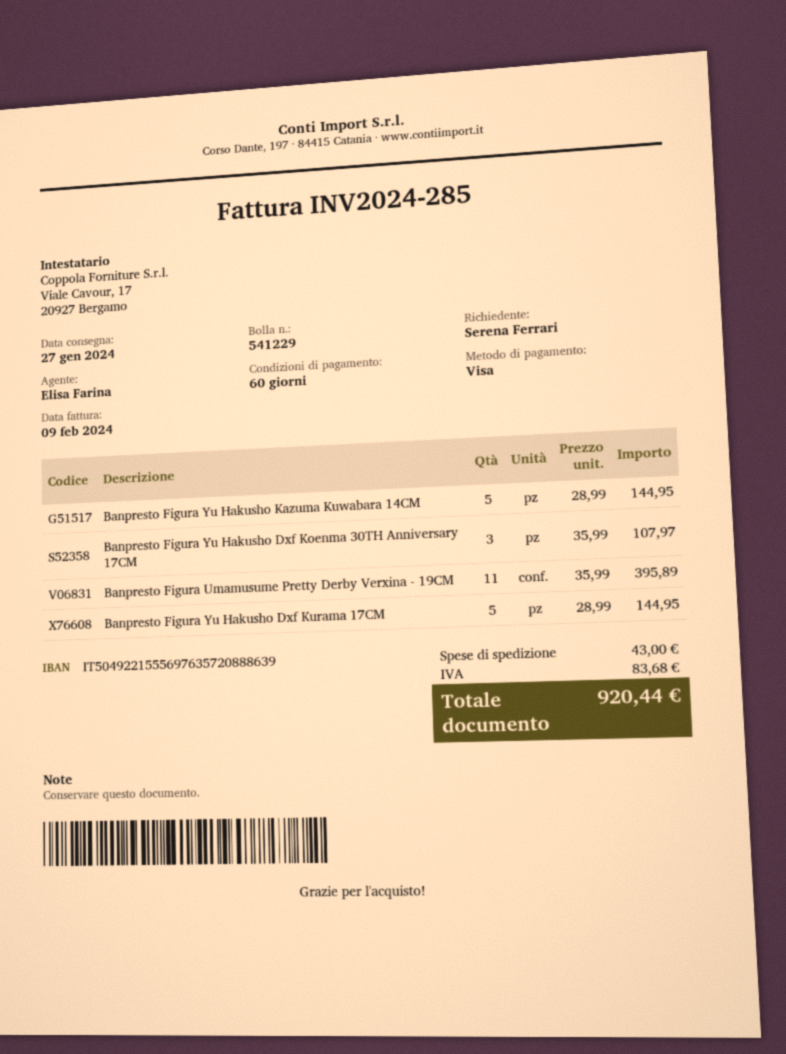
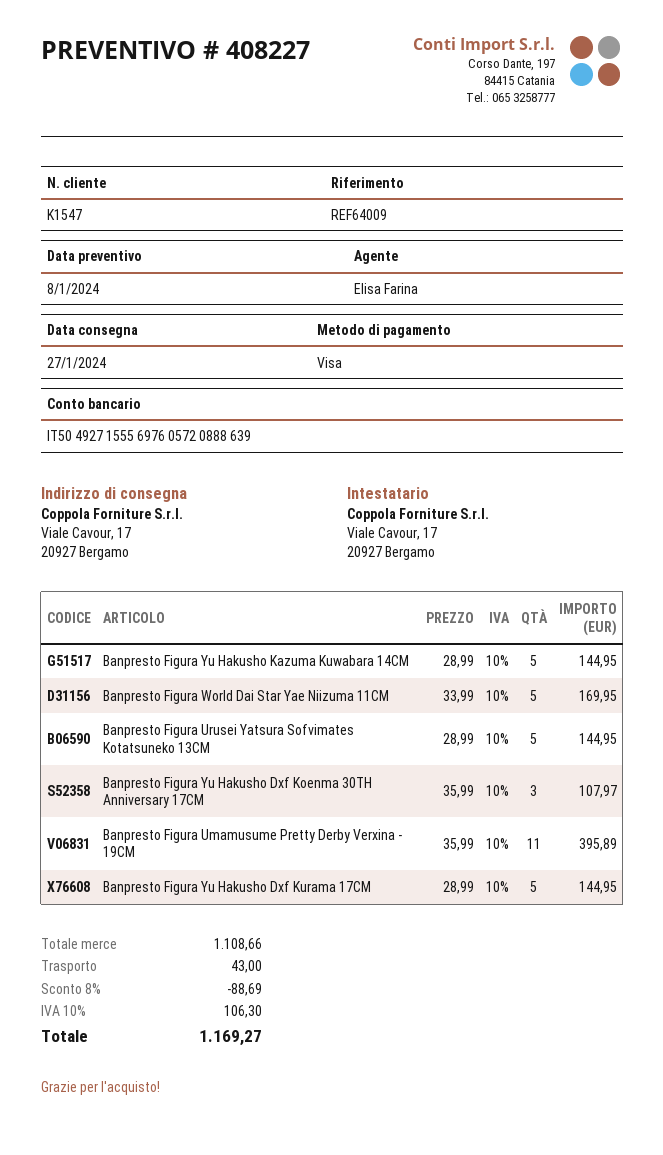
bank account: IT5049221555697635720888639 -> IT5049271555697605720888639
Banpresto Figura World Dai Star Yae Niizuma 11CM: none -> 5 x 33.99 = 169.95
Banpresto Figura Urusei Yatsura Sofvimates Kotatsuneko 13CM: none -> 5 x 28.99 = 144.95
discount: none -> 8% = 88.69
tax: 83.68 -> 106.30
total: 920.44 -> 1169.27

